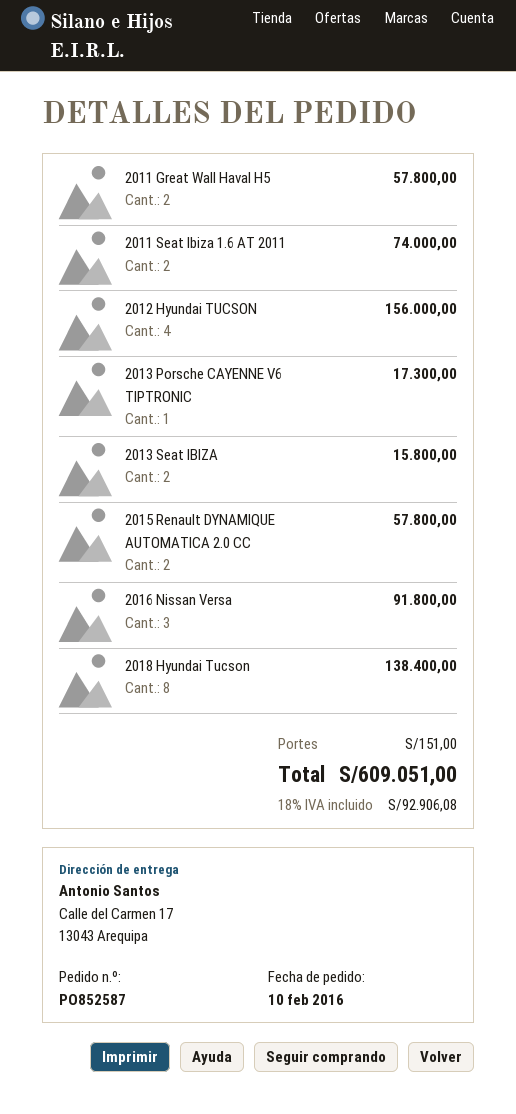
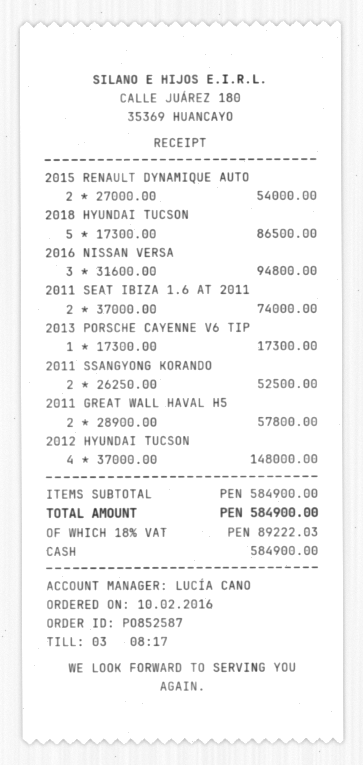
2012 Hyundai TUCSON: 4 for 156000.00 -> 4 for 148000.00
2013 Seat IBIZA: 2 for 15800.00 -> none
2015 Renault DYNAMIQUE AUTOMATICA 2.0 CC: 2 for 57800.00 -> 2 for 54000.00
2016 Nissan Versa: 3 for 91800.00 -> 3 for 94800.00
2018 Hyundai Tucson: 8 for 138400.00 -> 5 for 86500.00
2011 SSANGYONG KORANDO: none -> 2 for 52500.00
shipping: 151.00 -> none
tax: 18% = 92906.08 -> 18% = 89222.03
total: 609051.00 -> 584900.00

